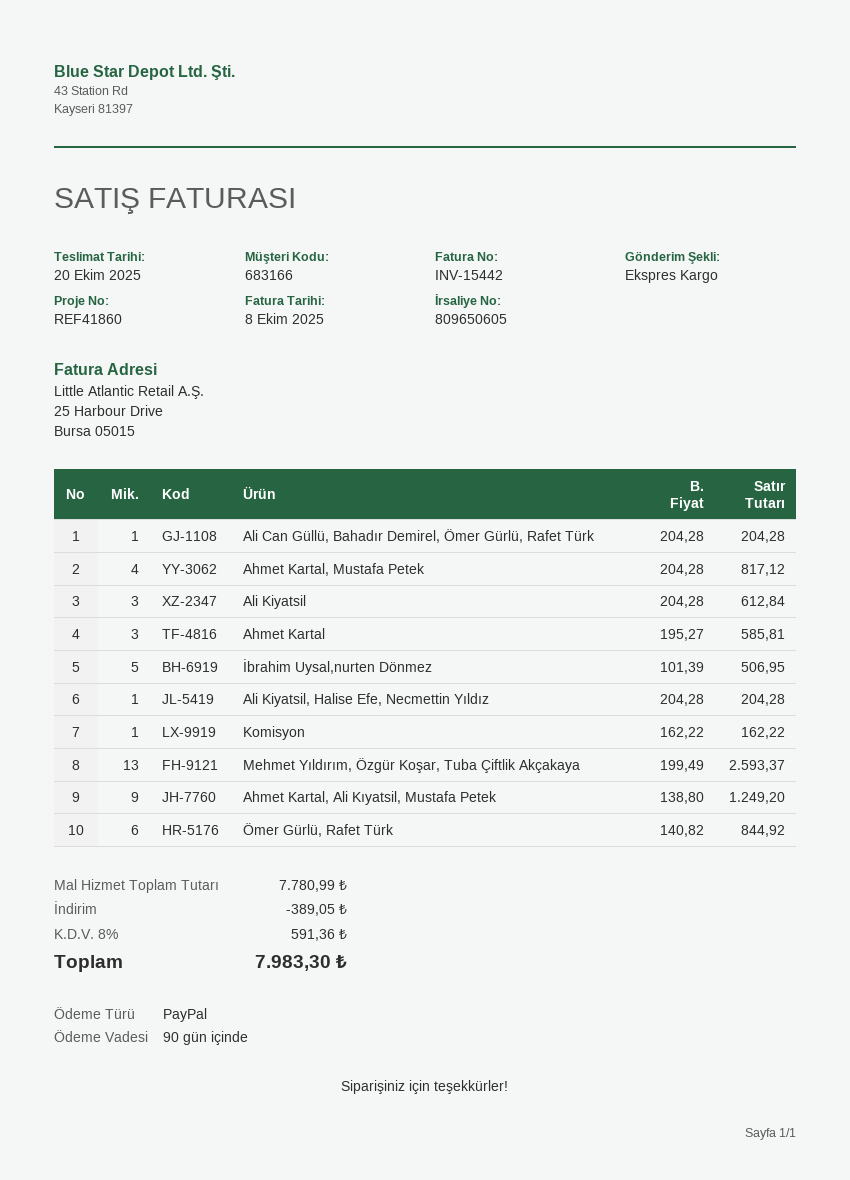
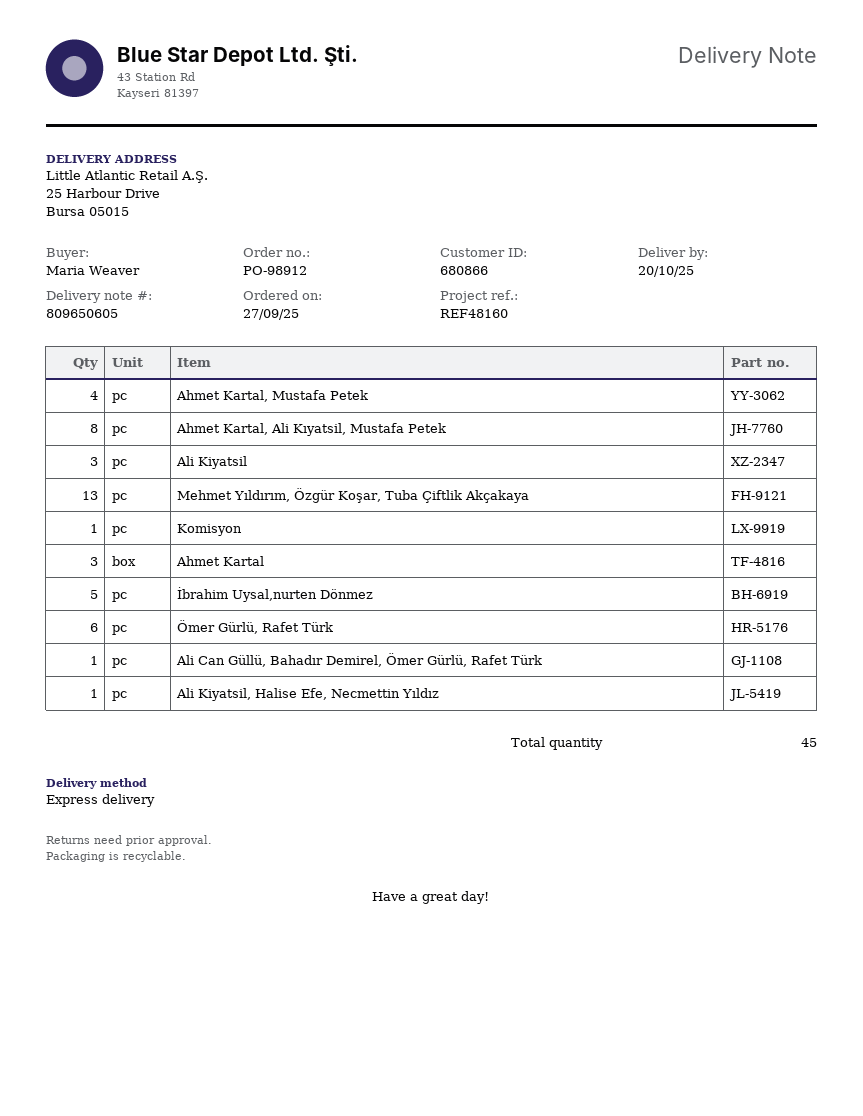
customer number: 683166 -> 680866
reference: REF41860 -> REF48160
Ahmet Kartal, Ali Kıyatsil, Mustafa Petek: 9 -> 8

